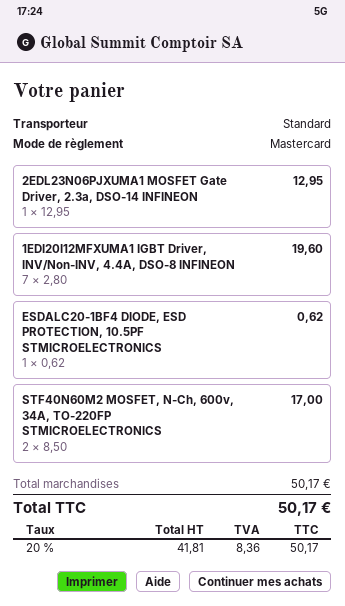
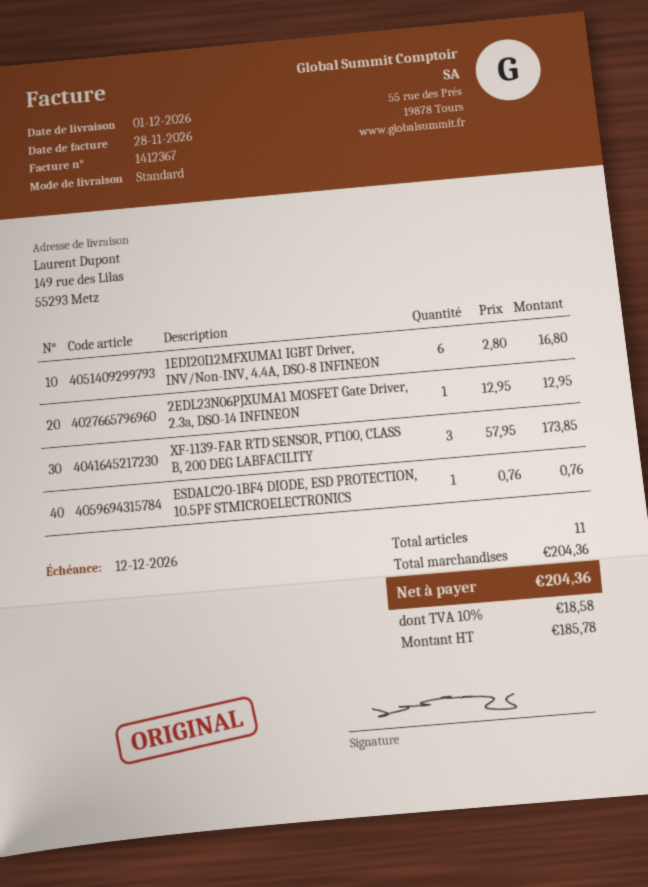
1EDI20I12MFXUMA1 IGBT Driver, INV/Non-INV, 4.4A, DSO-8 INFINEON: 7 x 2.80 = 19.60 -> 6 x 2.80 = 16.80
ESDALC20-1BF4 DIODE, ESD PROTECTION, 10.5PF STMICROELECTRONICS: 1 x 0.62 = 0.62 -> 1 x 0.76 = 0.76
STF40N60M2 MOSFET, N-Ch, 600v, 34A, TO-220FP STMICROELECTRONICS: 2 x 8.50 = 17.00 -> none
XF-1139-FAR RTD SENSOR, PT100, CLASS B, 200 DEG LABFACILITY: none -> 3 x 57.95 = 173.85
subtotal: 50.17 -> 204.36
net: 41.81 -> 185.78
tax: 20% = 8.36 -> 10% = 18.58
total: 50.17 -> 204.36

